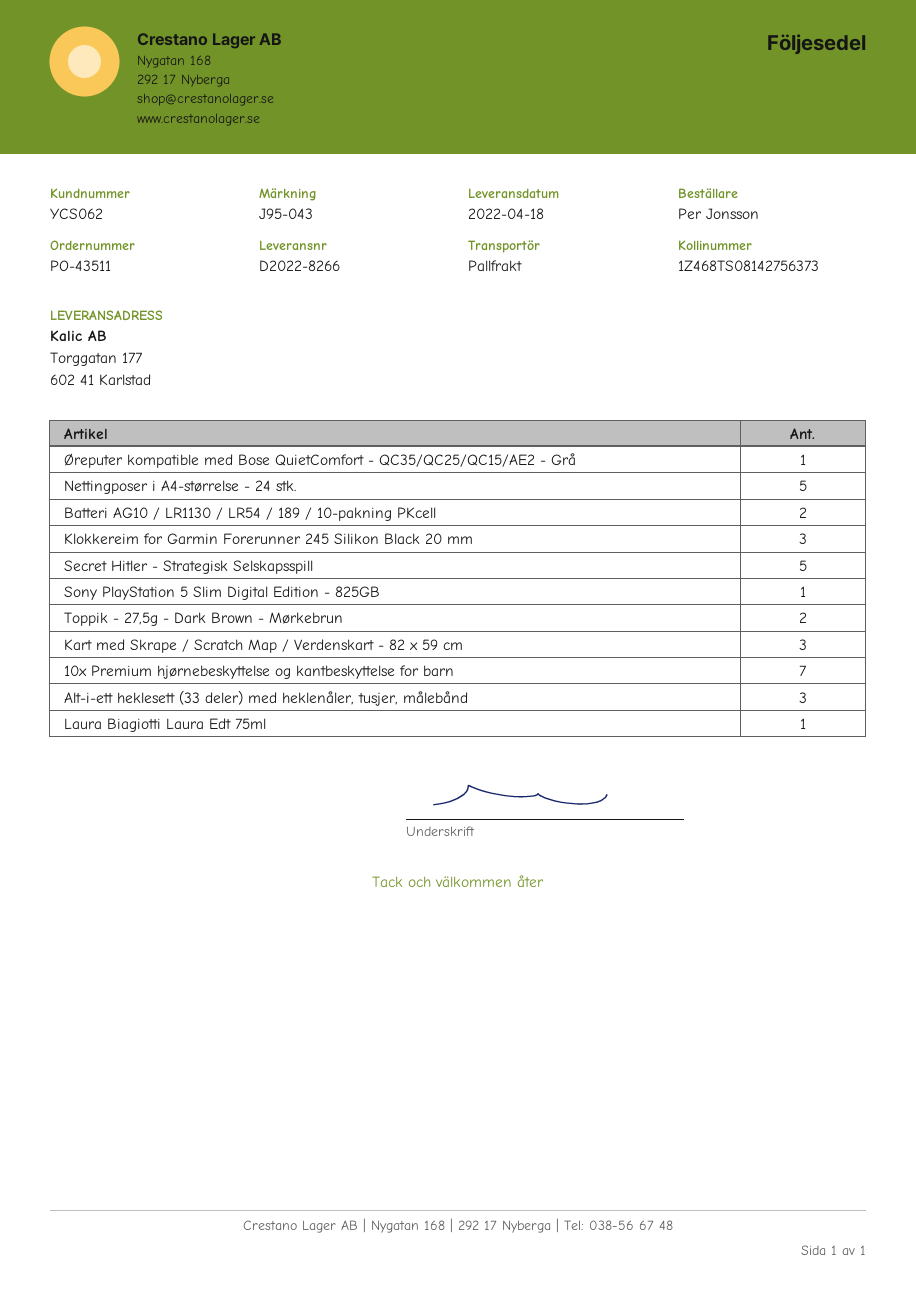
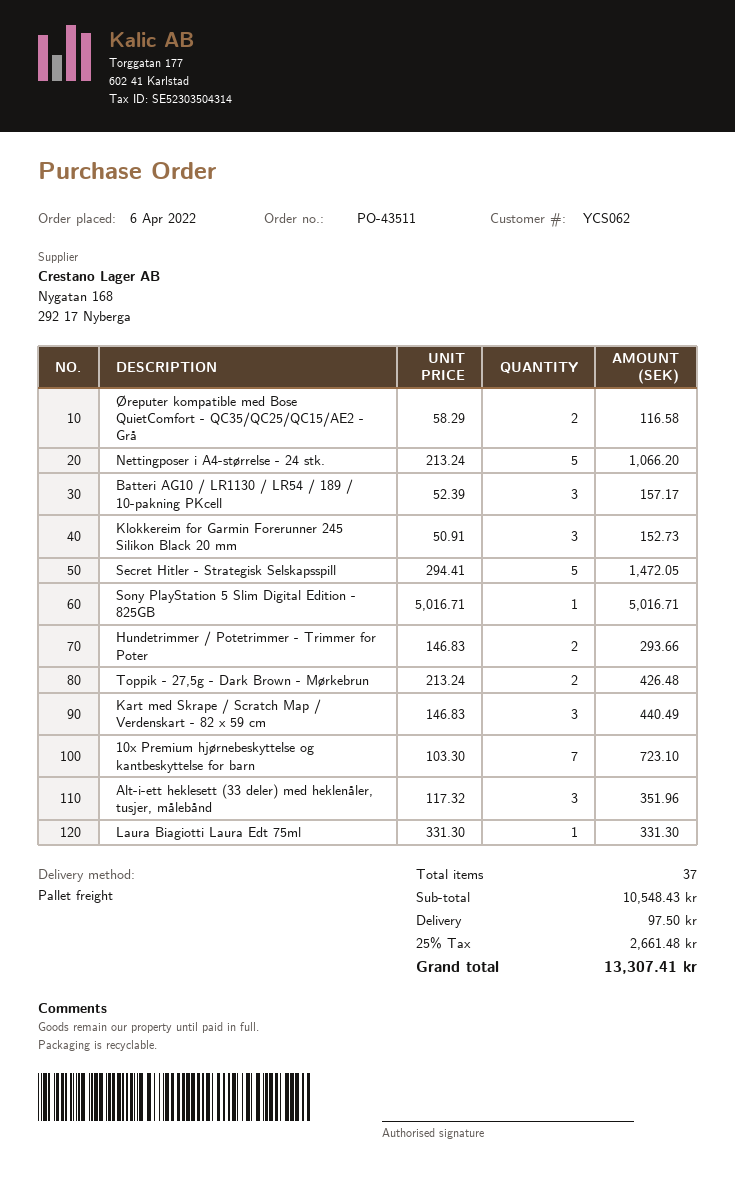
Øreputer kompatible med Bose QuietComfort - QC35/QC25/QC15/AE2 - Grå: 1 -> 2
Batteri AG10 / LR1130 / LR54 / 189 / 10-pakning PKcell: 2 -> 3
Hundetrimmer / Potetrimmer - Trimmer for Poter: none -> 2

